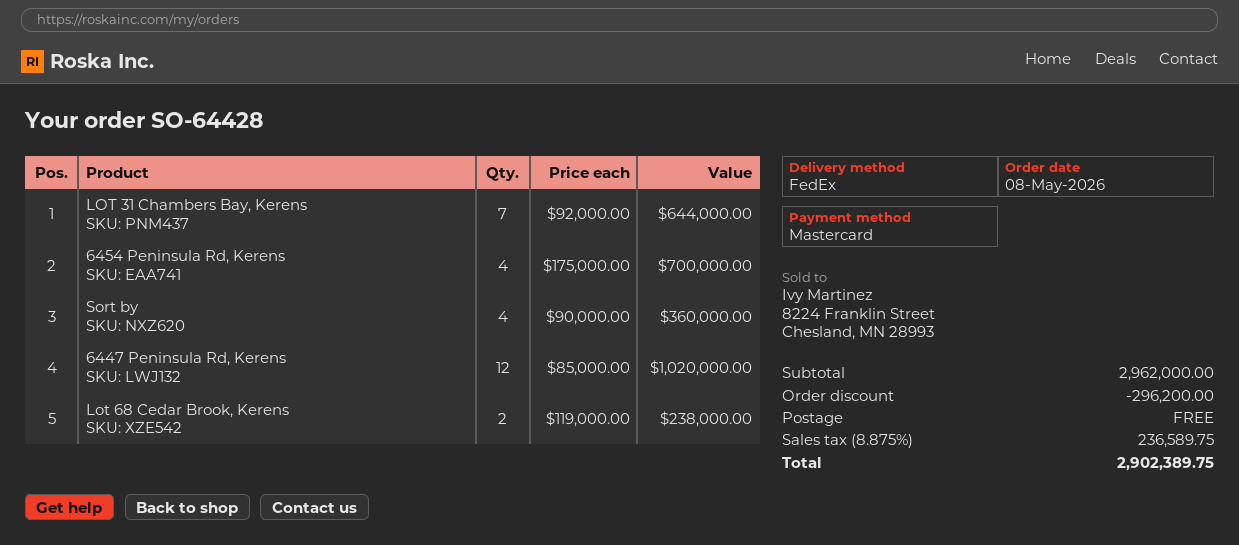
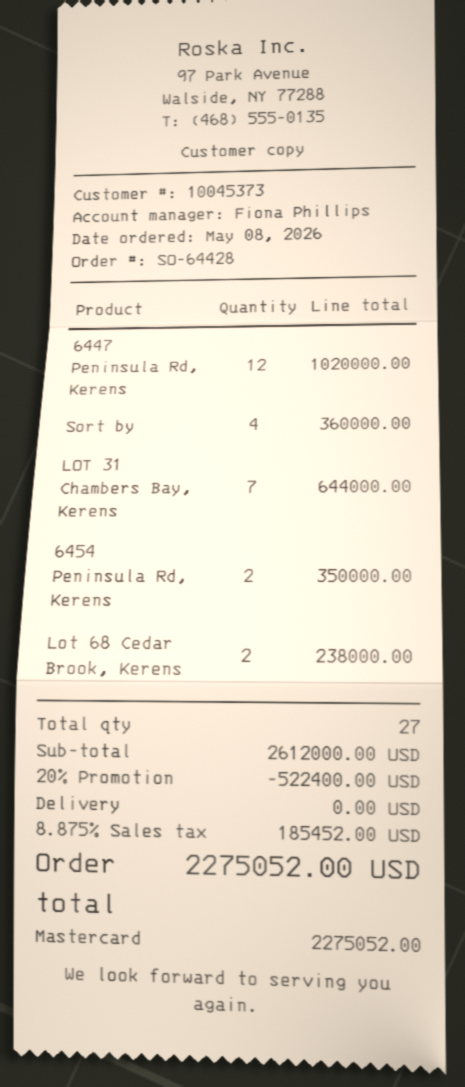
6454 Peninsula Rd, Kerens: 4 for 700000.00 -> 2 for 350000.00
subtotal: 2962000.00 -> 2612000.00
discount: 296200.00 -> 522400.00
tax: 8.875% = 236589.75 -> 8.875% = 185452.00
total: 2902389.75 -> 2275052.00

